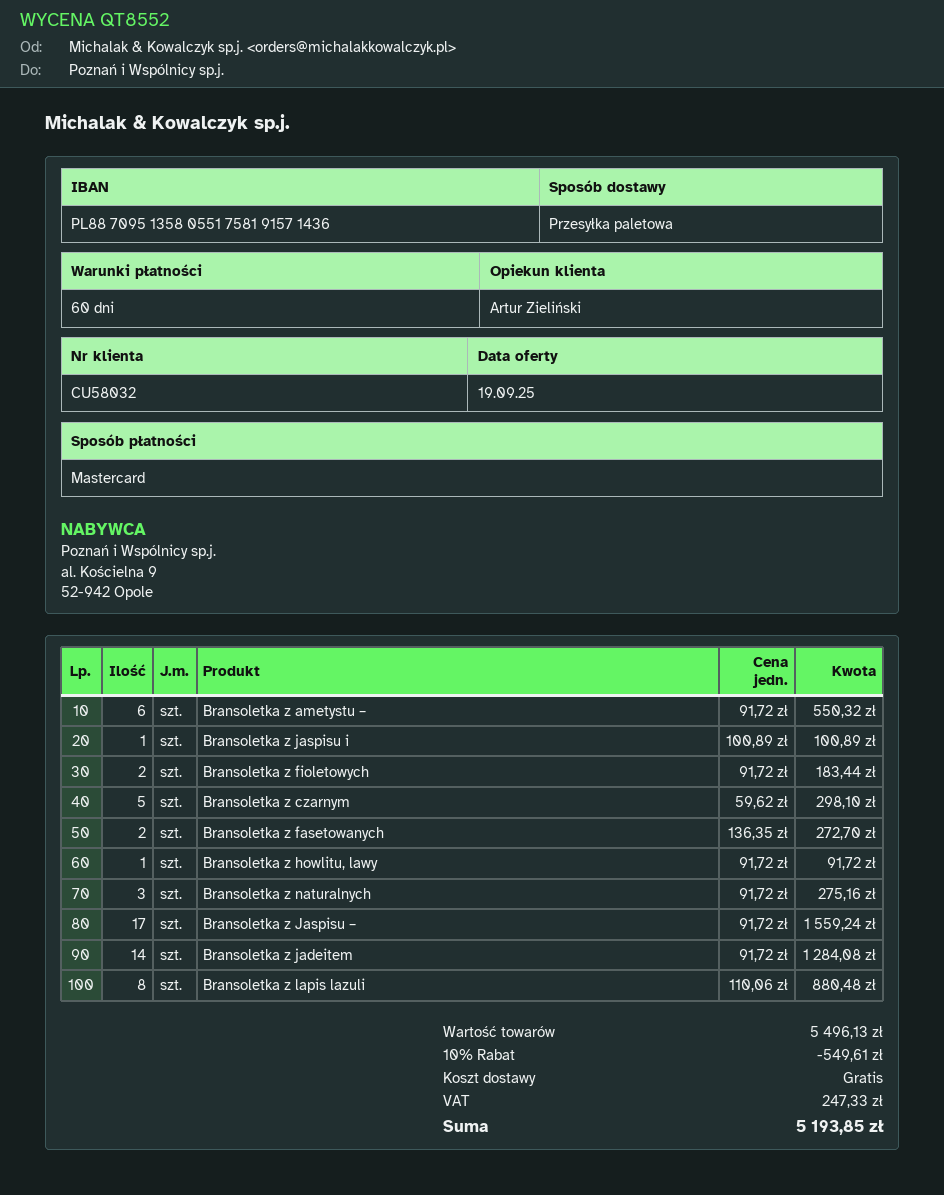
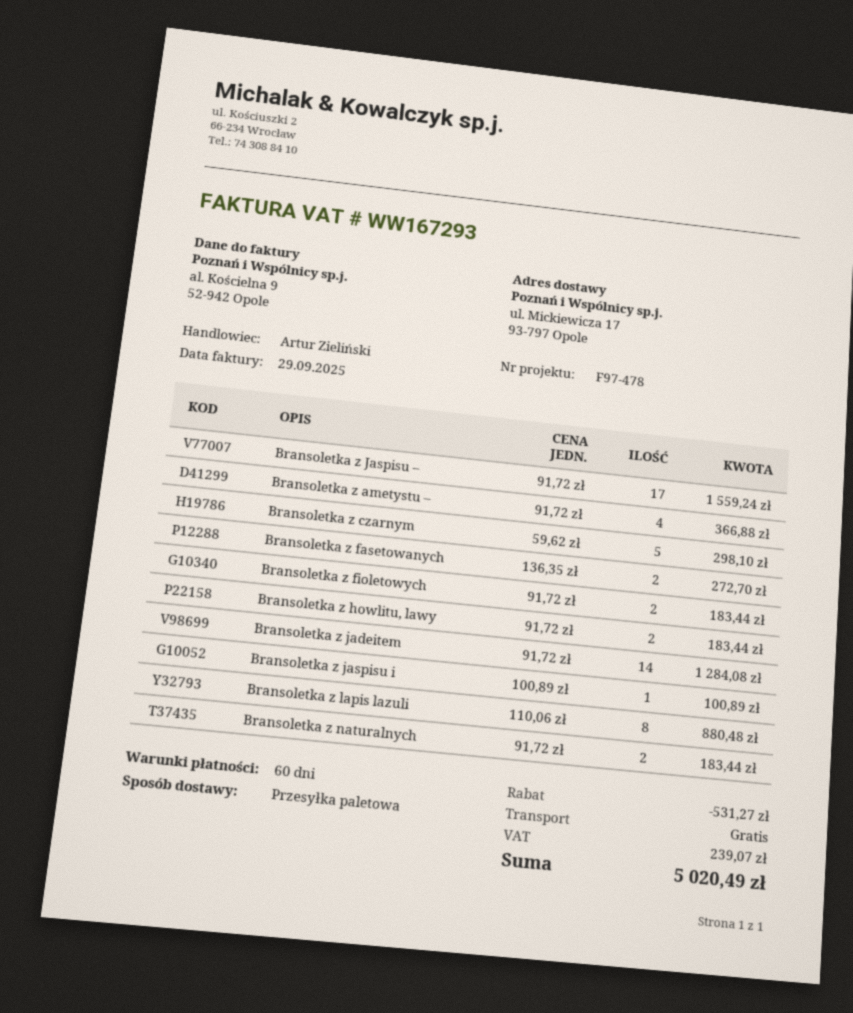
Bransoletka z ametystu –: 6 x 91.72 = 550.32 -> 4 x 91.72 = 366.88
Bransoletka z howlitu, lawy: 1 x 91.72 = 91.72 -> 2 x 91.72 = 183.44
Bransoletka z naturalnych: 3 x 91.72 = 275.16 -> 2 x 91.72 = 183.44
discount: 549.61 -> 531.27
tax: 247.33 -> 239.07
total: 5193.85 -> 5020.49

